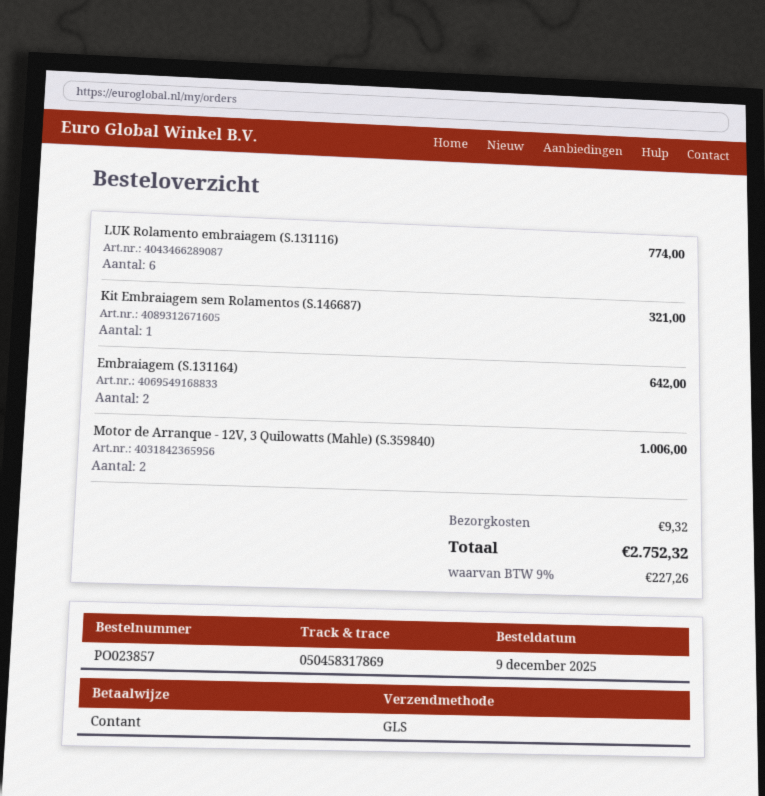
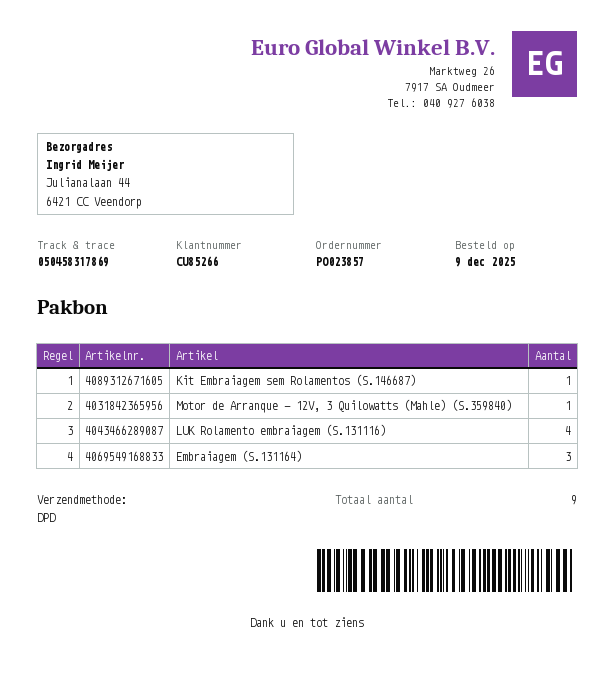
shipping method: GLS -> DPD
LUK Rolamento embraiagem (S.131116): 6 -> 4
Embraiagem (S.131164): 2 -> 3
Motor de Arranque - 12V, 3 Quilowatts (Mahle) (S.359840): 2 -> 1

